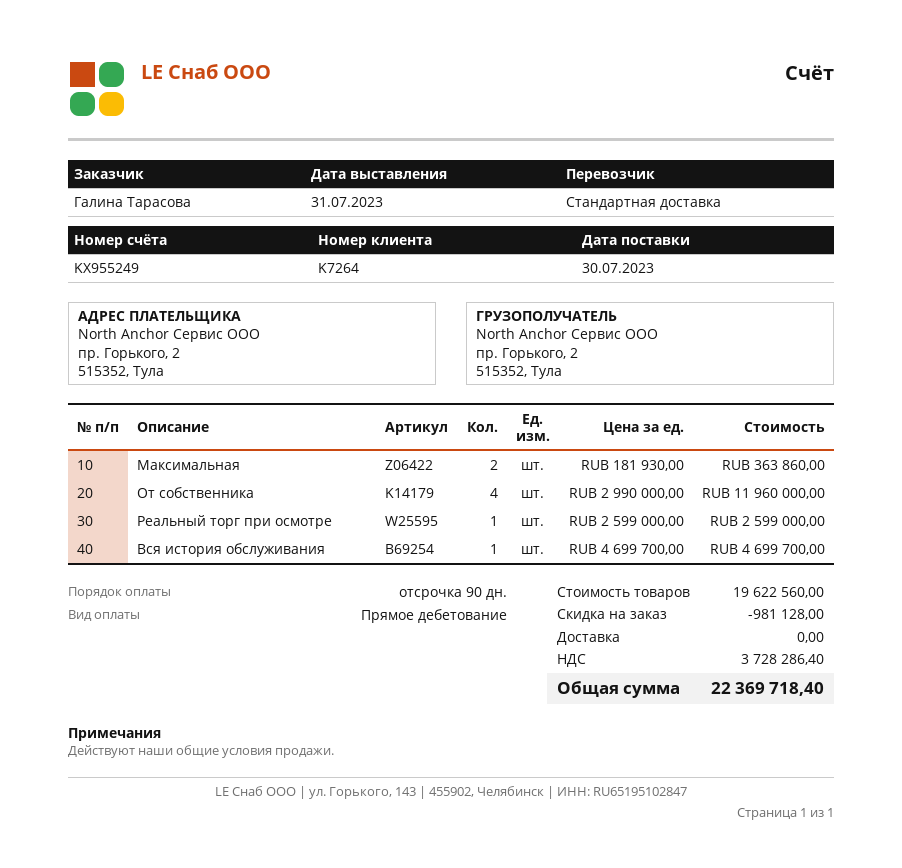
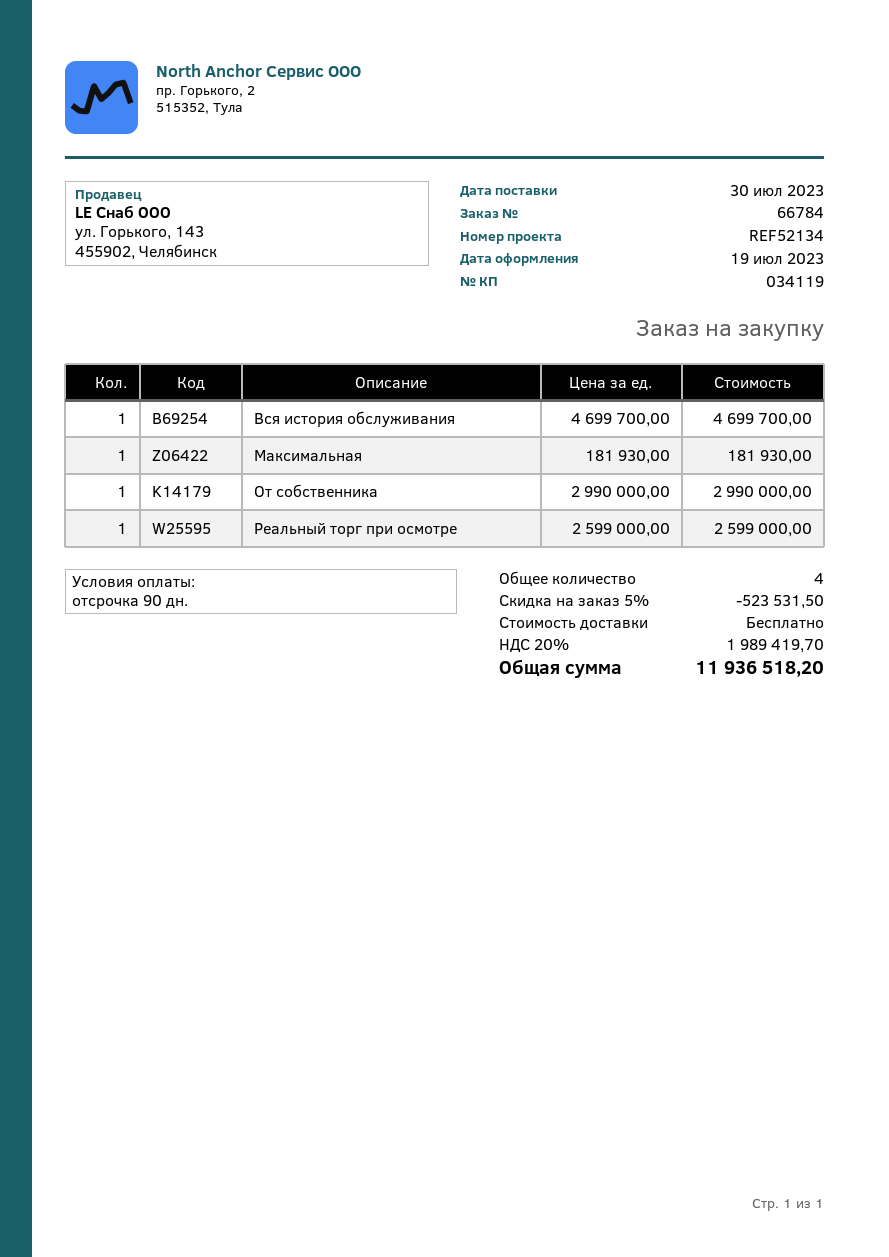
Максимальная: 2 x 181930.00 = 363860.00 -> 1 x 181930.00 = 181930.00
От собственника: 4 x 2990000.00 = 11960000.00 -> 1 x 2990000.00 = 2990000.00
discount: 981128.00 -> 523531.50
tax: 3728286.40 -> 1989419.70
total: 22369718.40 -> 11936518.20

